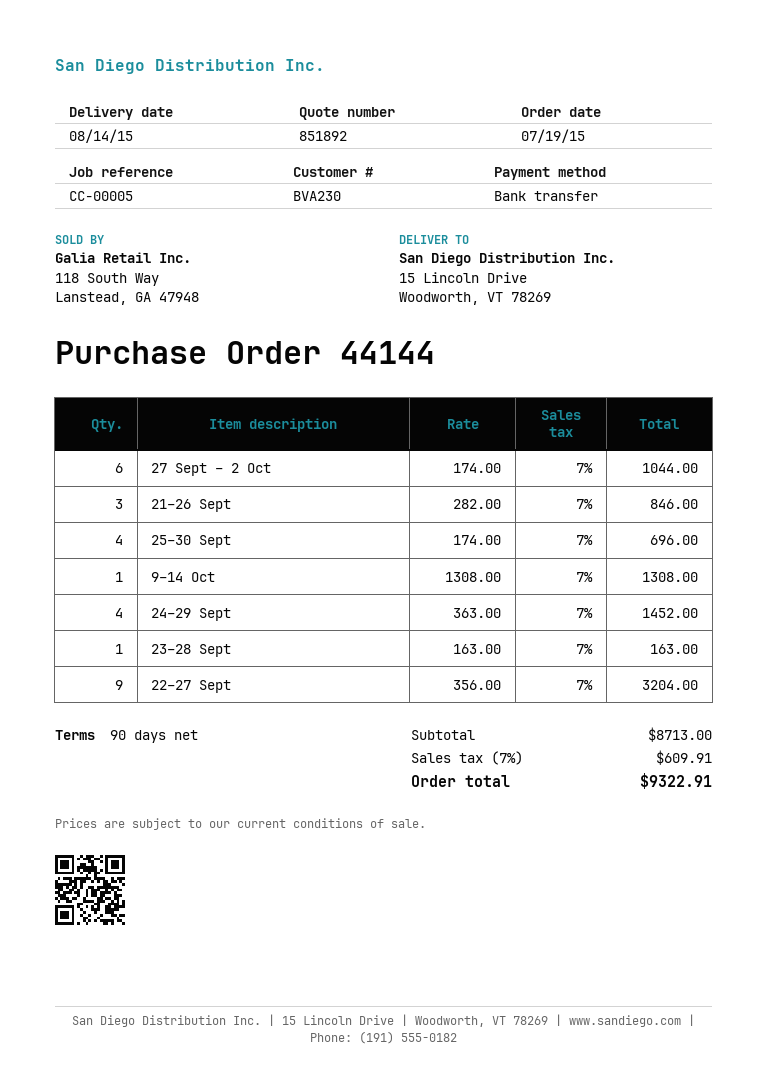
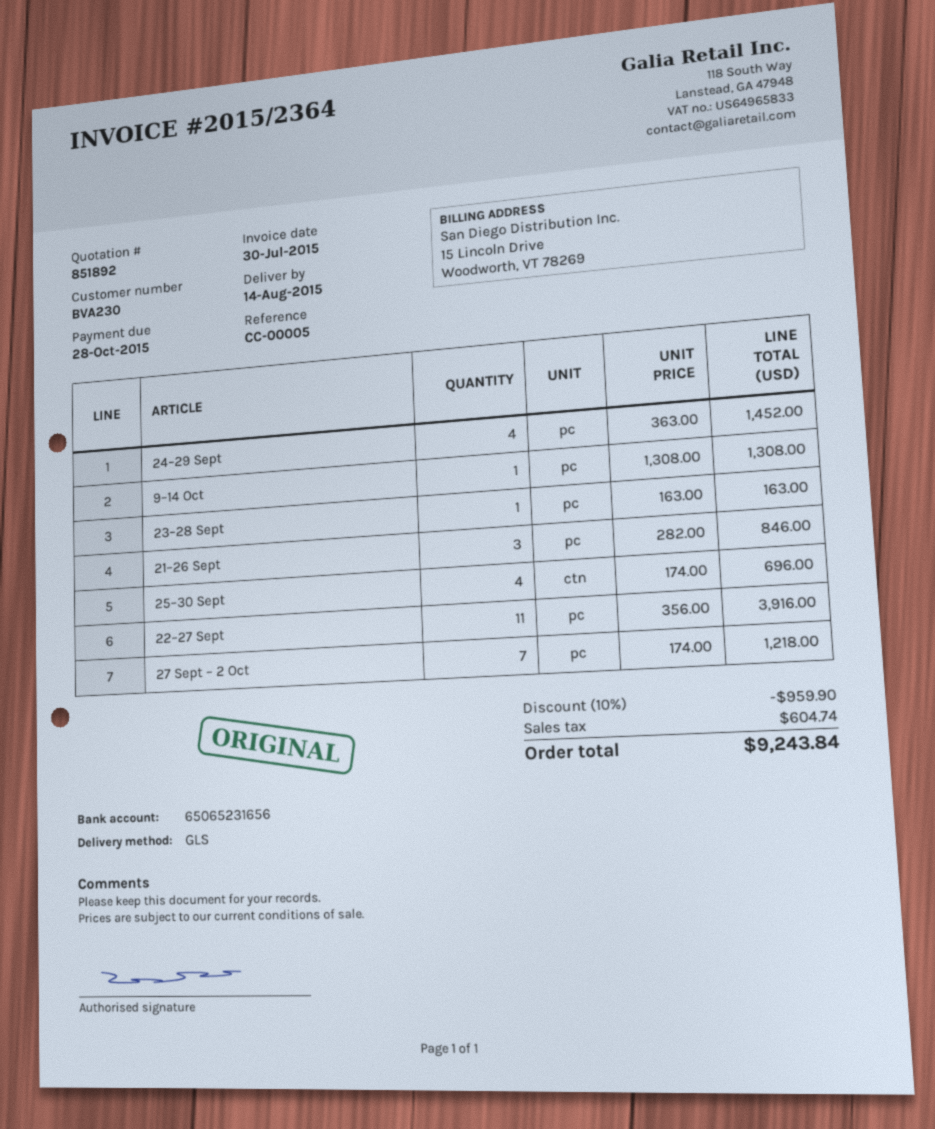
27 Sept – 2 Oct: 6 x 174.00 = 1044.00 -> 7 x 174.00 = 1218.00
22–27 Sept: 9 x 356.00 = 3204.00 -> 11 x 356.00 = 3916.00
discount: none -> 10% = 959.90
tax: 609.91 -> 604.74
total: 9322.91 -> 9243.84

